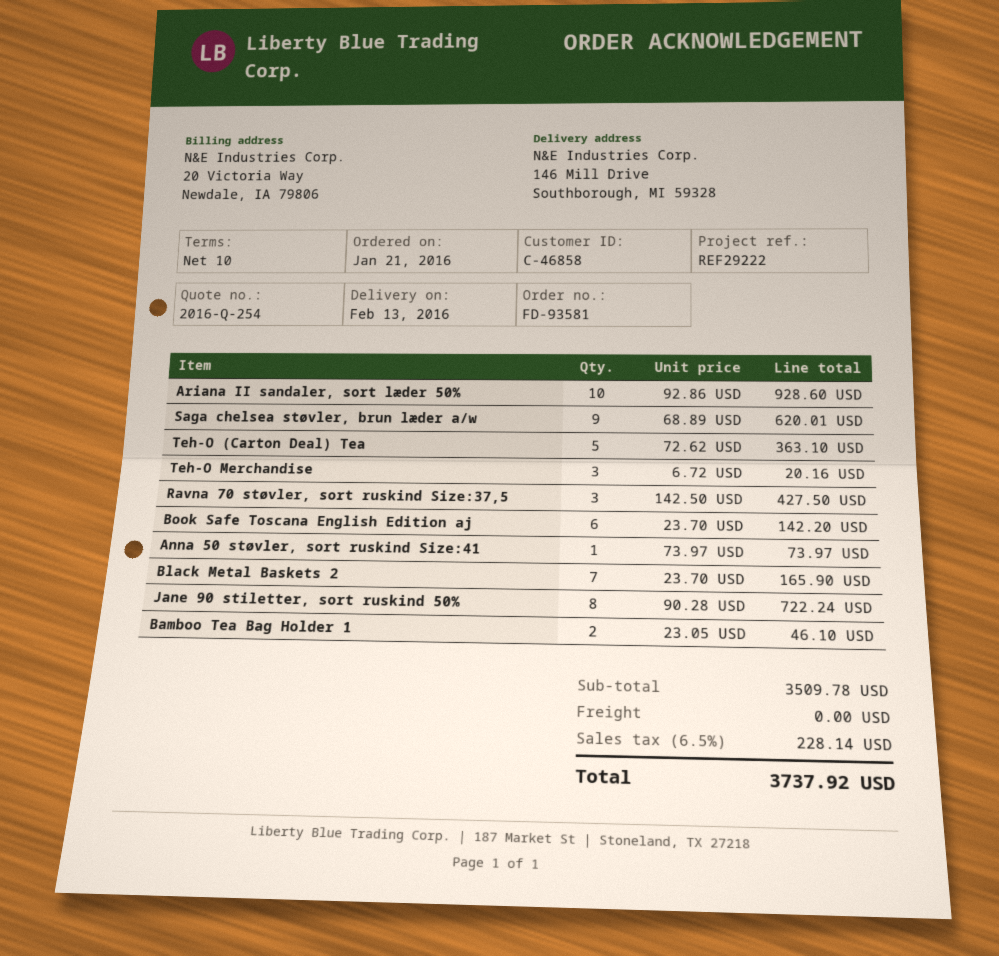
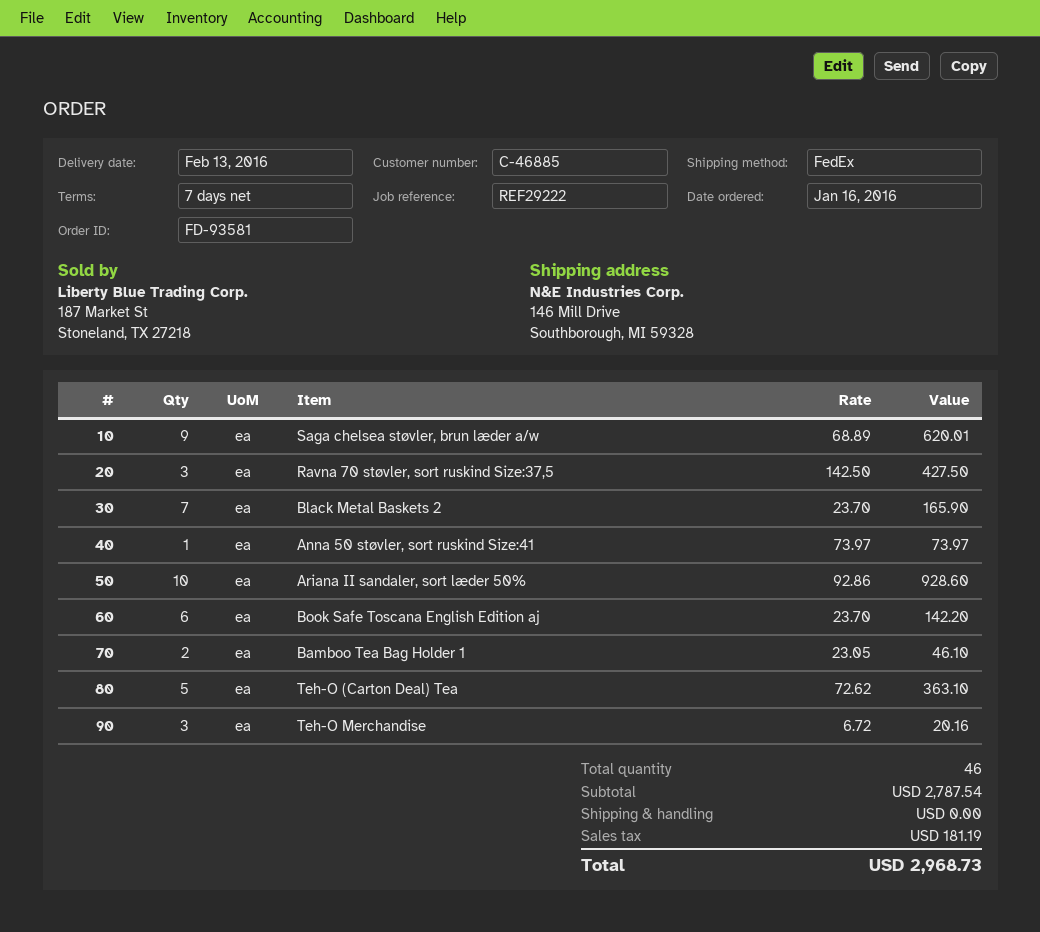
order date: 2016-01-21 -> 2016-01-16
payment terms: 10 days -> 7 days
customer number: C-46858 -> C-46885
Jane 90 stiletter, sort ruskind 50%: 8 x 90.28 = 722.24 -> none
subtotal: 3509.78 -> 2787.54
tax: 228.14 -> 181.19
total: 3737.92 -> 2968.73

